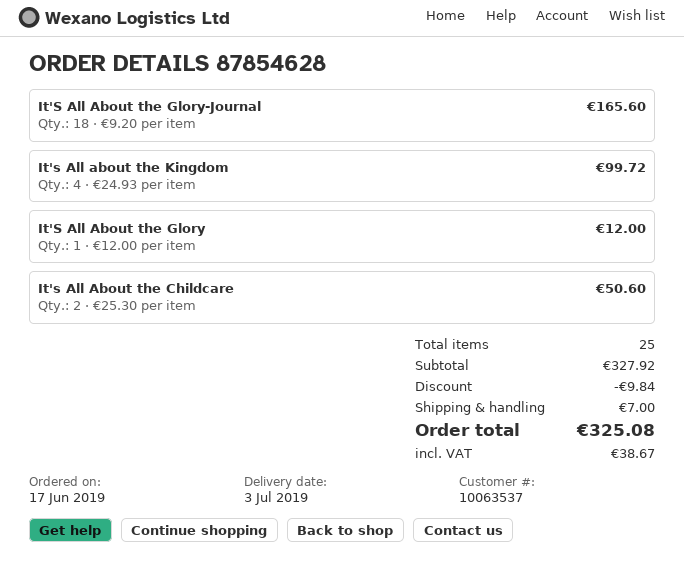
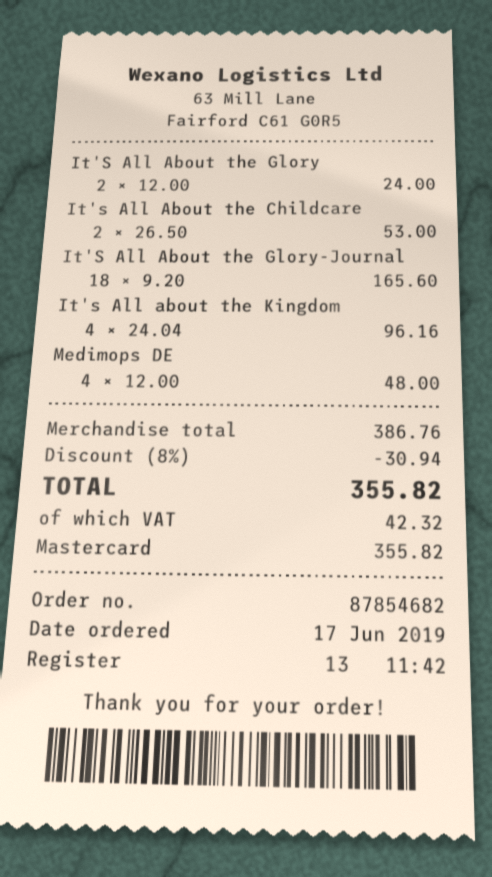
order number: 87854628 -> 87854682
It's All about the Kingdom: 4 x 24.93 = 99.72 -> 4 x 24.04 = 96.16
It'S All About the Glory: 1 x 12.00 = 12.00 -> 2 x 12.00 = 24.00
It's All About the Childcare: 2 x 25.30 = 50.60 -> 2 x 26.50 = 53.00
Medimops DE: none -> 4 x 12.00 = 48.00
subtotal: 327.92 -> 386.76
discount: 9.84 -> 30.94
shipping: 7.00 -> none
tax: 38.67 -> 42.32
total: 325.08 -> 355.82

